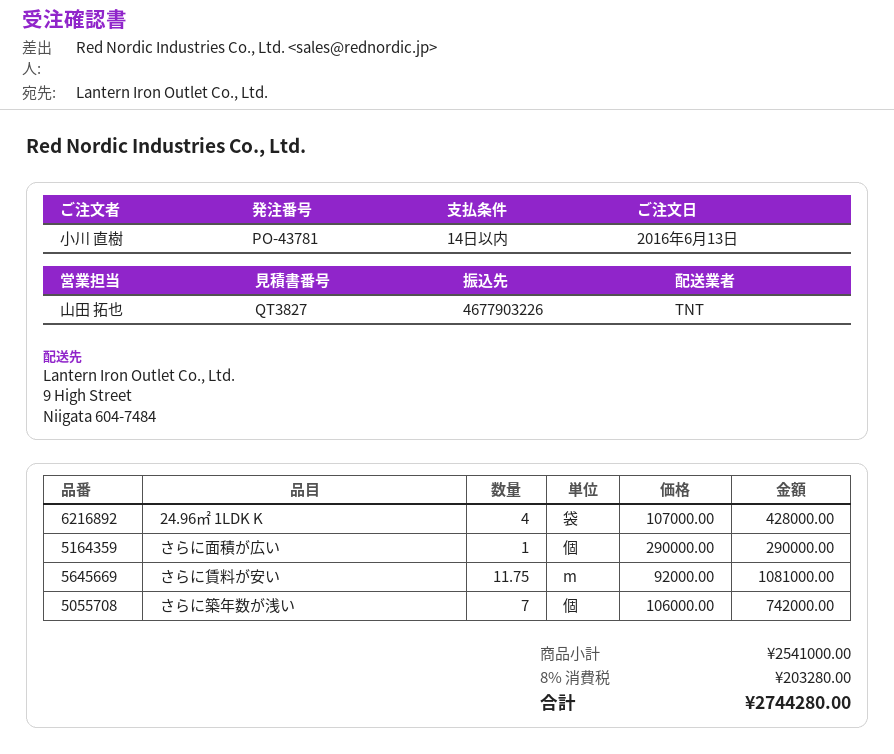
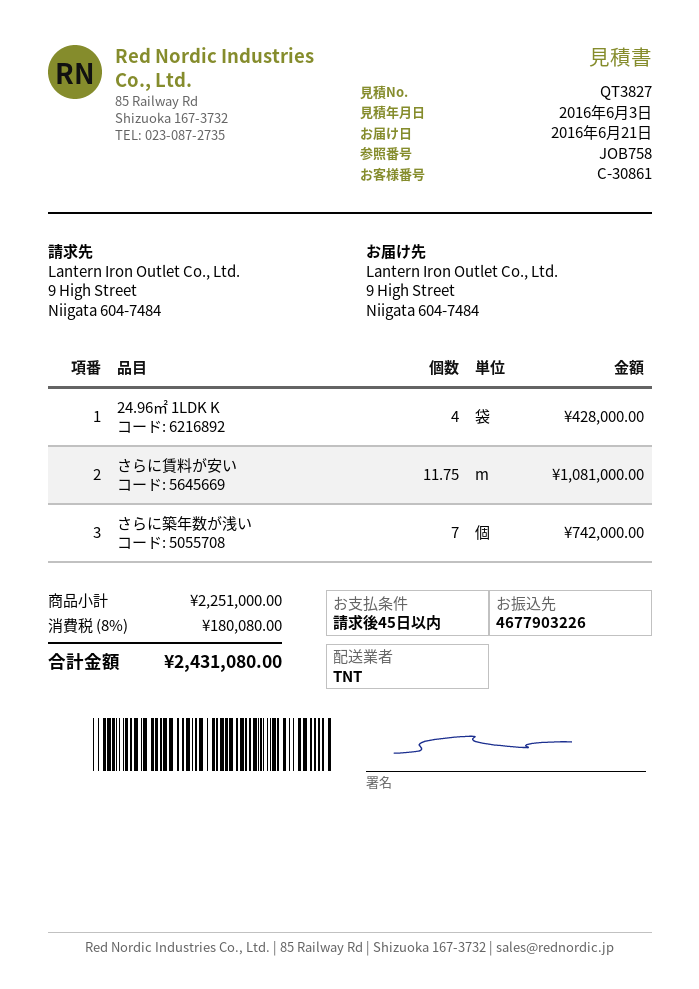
payment terms: 14 days -> 45 days
さらに面積が広い: 1 for 290000.00 -> none
subtotal: 2541000.00 -> 2251000.00
tax: 8% = 203280.00 -> 8% = 180080.00
total: 2744280.00 -> 2431080.00

